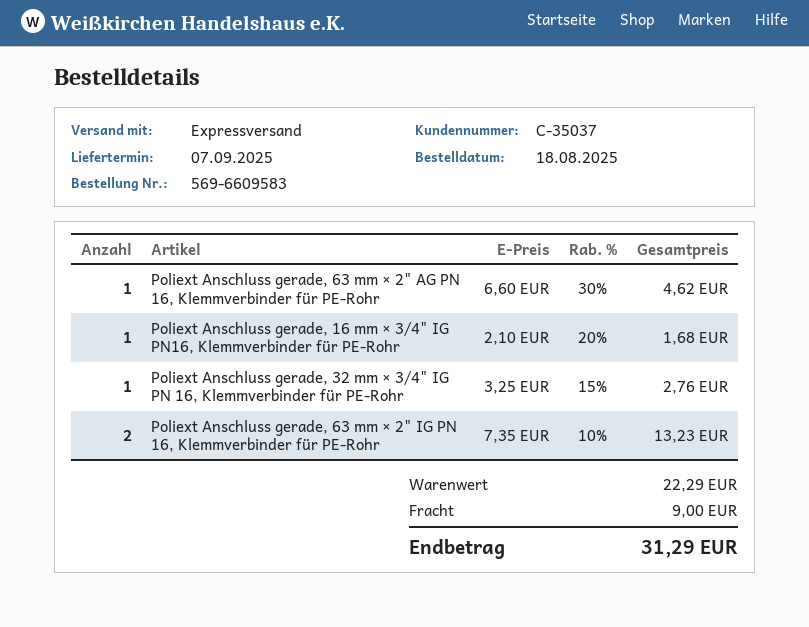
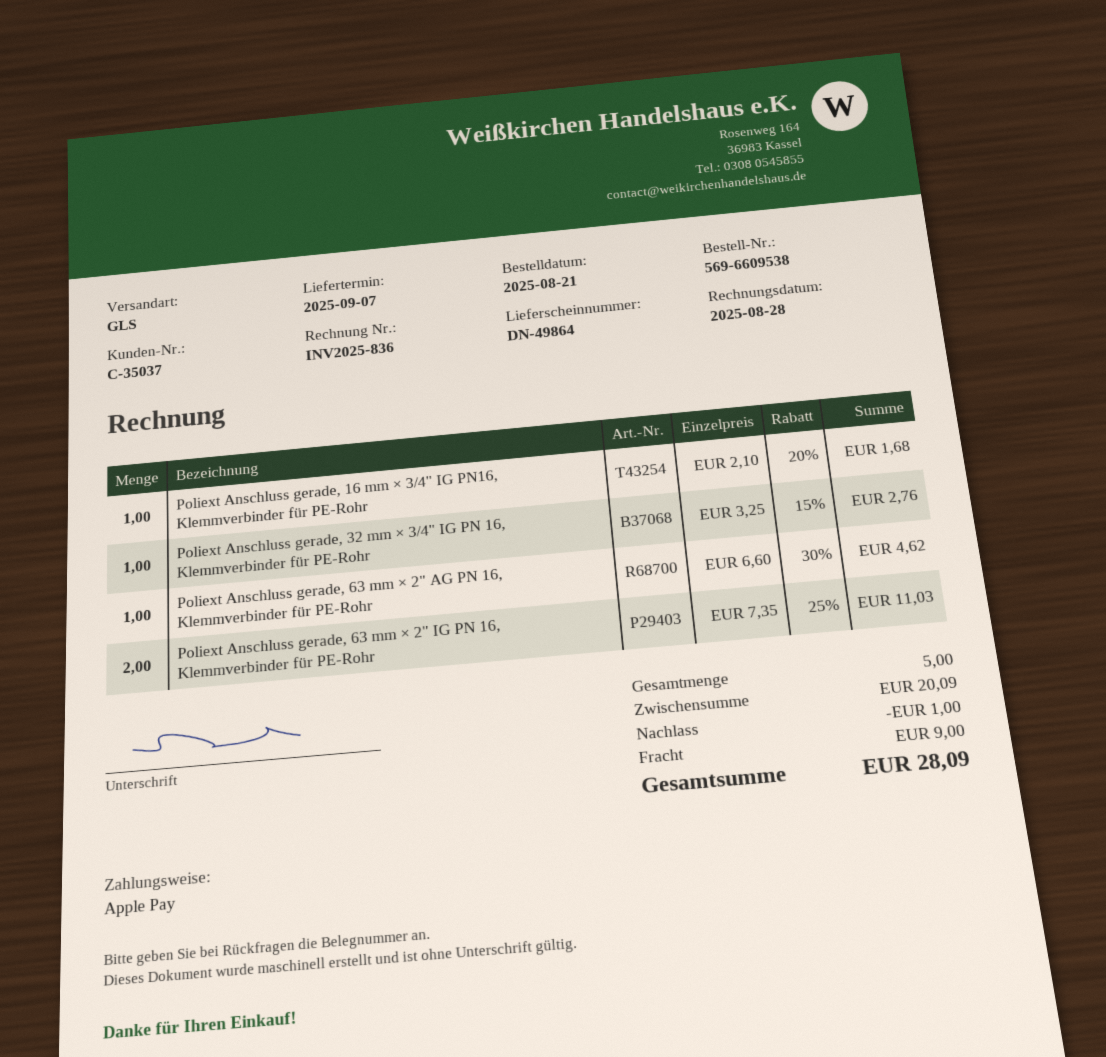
order number: 569-6609583 -> 569-6609538
order date: 2025-08-18 -> 2025-08-21
shipping method: express -> GLS
Poliext Anschluss gerade, 63 mm × 2" IG PN 16, Klemmverbinder für PE-Rohr: 2 x 7.35 - 10% = 13.23 -> 2 x 7.35 - 25% = 11.03
subtotal: 22.29 -> 20.09
discount: none -> 1.00
total: 31.29 -> 28.09

